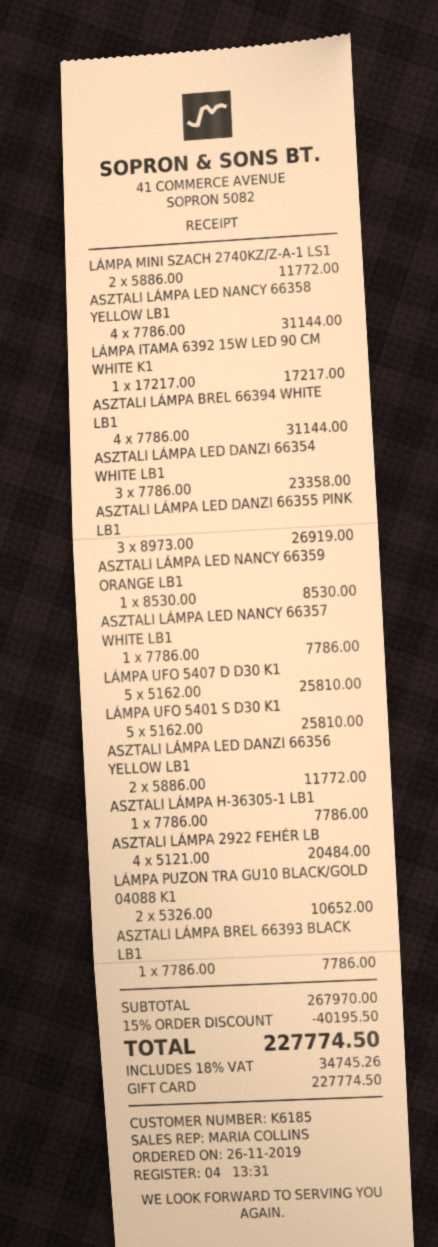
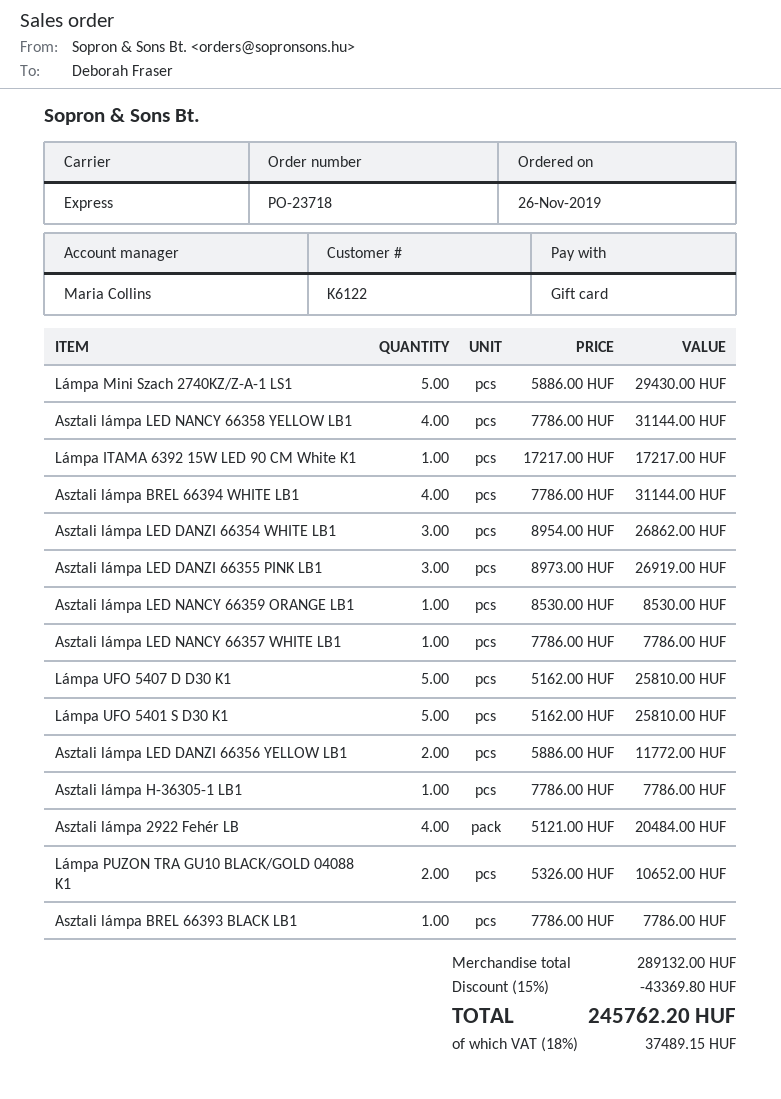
customer number: K6185 -> K6122
LÁMPA MINI SZACH 2740KZ/Z-A-1 LS1: 2 x 5886.00 = 11772.00 -> 5 x 5886.00 = 29430.00
ASZTALI LÁMPA LED DANZI 66354 WHITE LB1: 3 x 7786.00 = 23358.00 -> 3 x 8954.00 = 26862.00
subtotal: 267970.00 -> 289132.00
discount: 15% = 40195.50 -> 15% = 43369.80
tax: 18% = 34745.26 -> 18% = 37489.15
total: 227774.50 -> 245762.20

